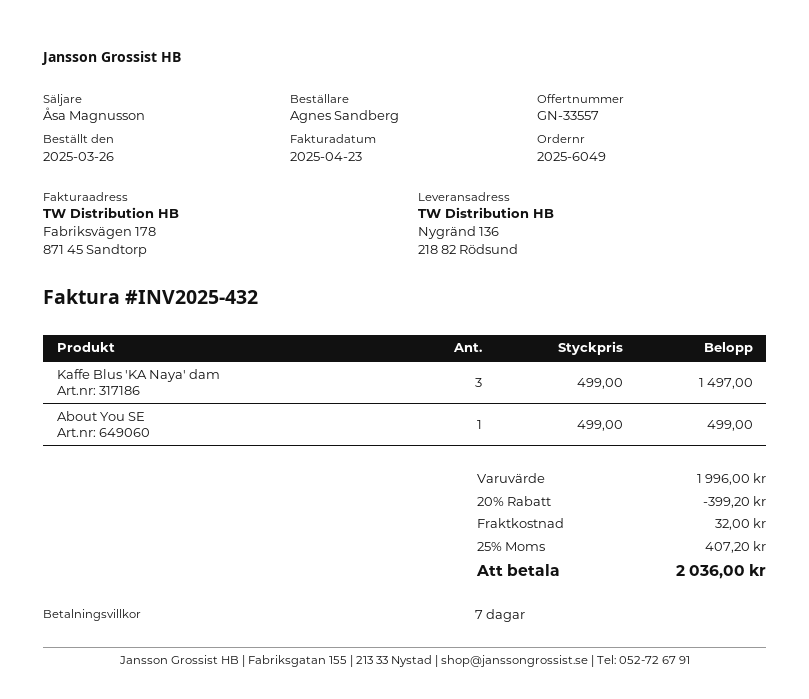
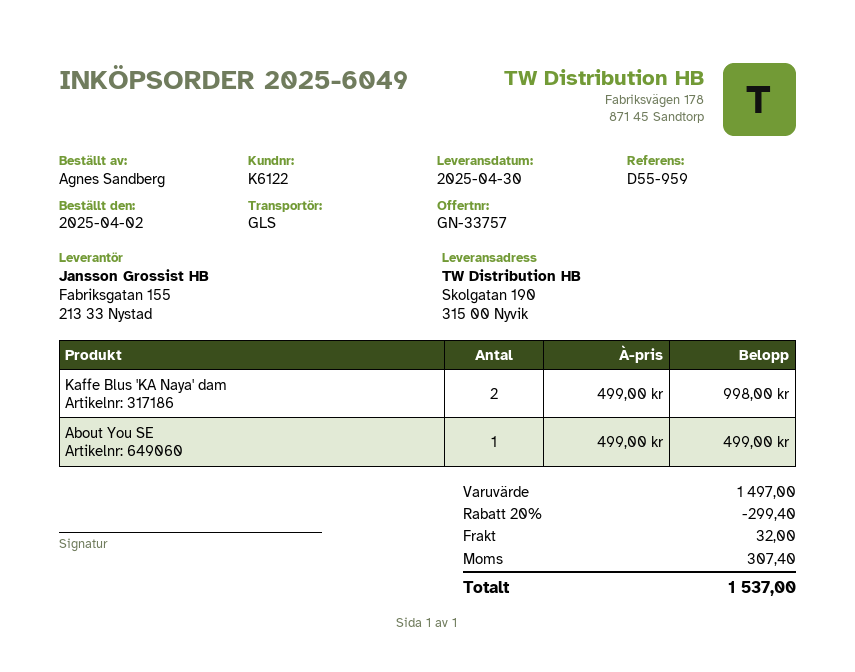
quote number: GN-33557 -> GN-33757
order date: 2025-03-26 -> 2025-04-02
ship to: Nygränd 136, 218 82 Rödsund -> Skolgatan 190, 315 00 Nyvik
Kaffe Blus 'KA Naya' dam: 3 x 499.00 = 1497.00 -> 2 x 499.00 = 998.00
subtotal: 1996.00 -> 1497.00
discount: 20% = 399.20 -> 20% = 299.40
tax: 407.20 -> 307.40
total: 2036.00 -> 1537.00

